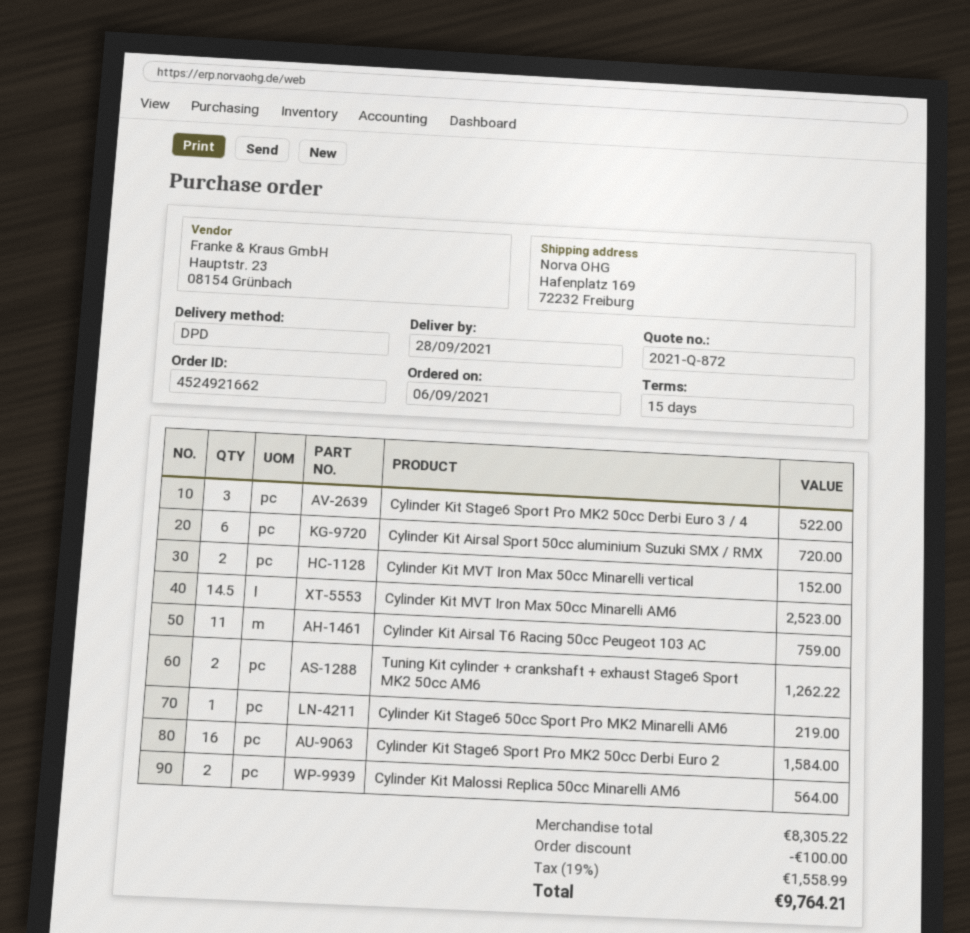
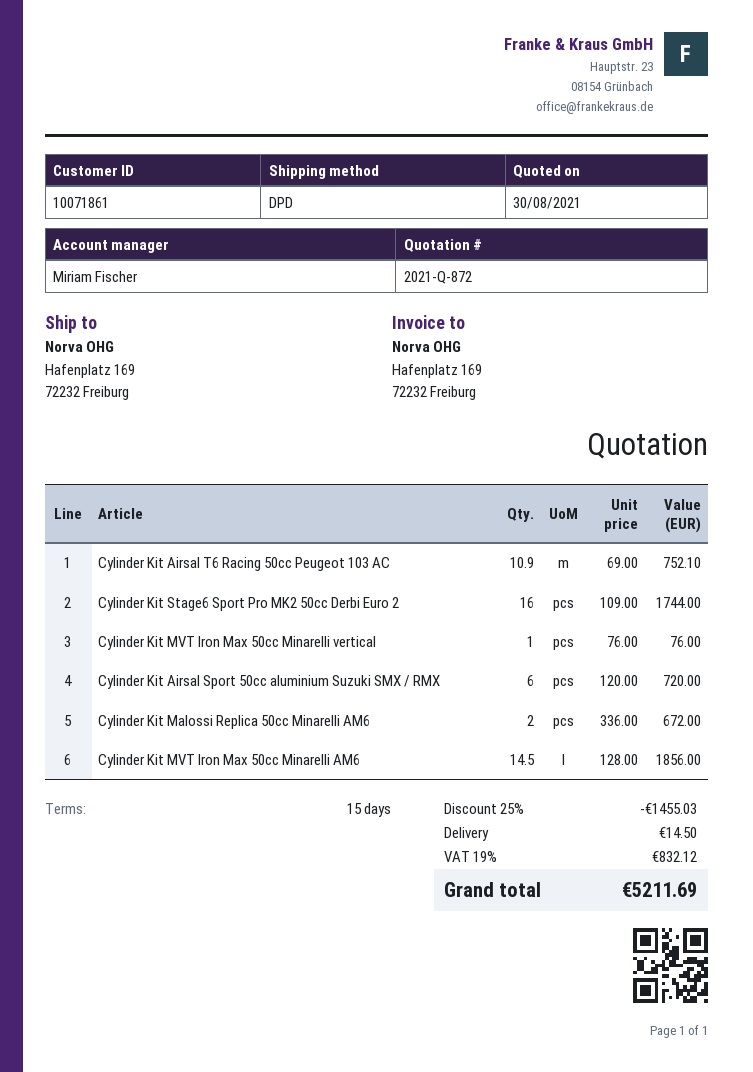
Cylinder Kit Stage6 Sport Pro MK2 50cc Derbi Euro 3 / 4: 3 for 522.00 -> none
Cylinder Kit MVT Iron Max 50cc Minarelli vertical: 2 for 152.00 -> 1 for 76.00
Cylinder Kit MVT Iron Max 50cc Minarelli AM6: 14.5 for 2523.00 -> 14.5 for 1856.00
Cylinder Kit Airsal T6 Racing 50cc Peugeot 103 AC: 11 for 759.00 -> 10.9 for 752.10
Tuning Kit cylinder + crankshaft + exhaust Stage6 Sport MK2 50cc AM6: 2 for 1262.22 -> none
Cylinder Kit Stage6 50cc Sport Pro MK2 Minarelli AM6: 1 for 219.00 -> none
Cylinder Kit Stage6 Sport Pro MK2 50cc Derbi Euro 2: 16 for 1584.00 -> 16 for 1744.00
Cylinder Kit Malossi Replica 50cc Minarelli AM6: 2 for 564.00 -> 2 for 672.00
discount: 100.00 -> 1455.03
shipping: none -> 14.50
tax: 19% = 1558.99 -> 19% = 832.12
total: 9764.21 -> 5211.69

